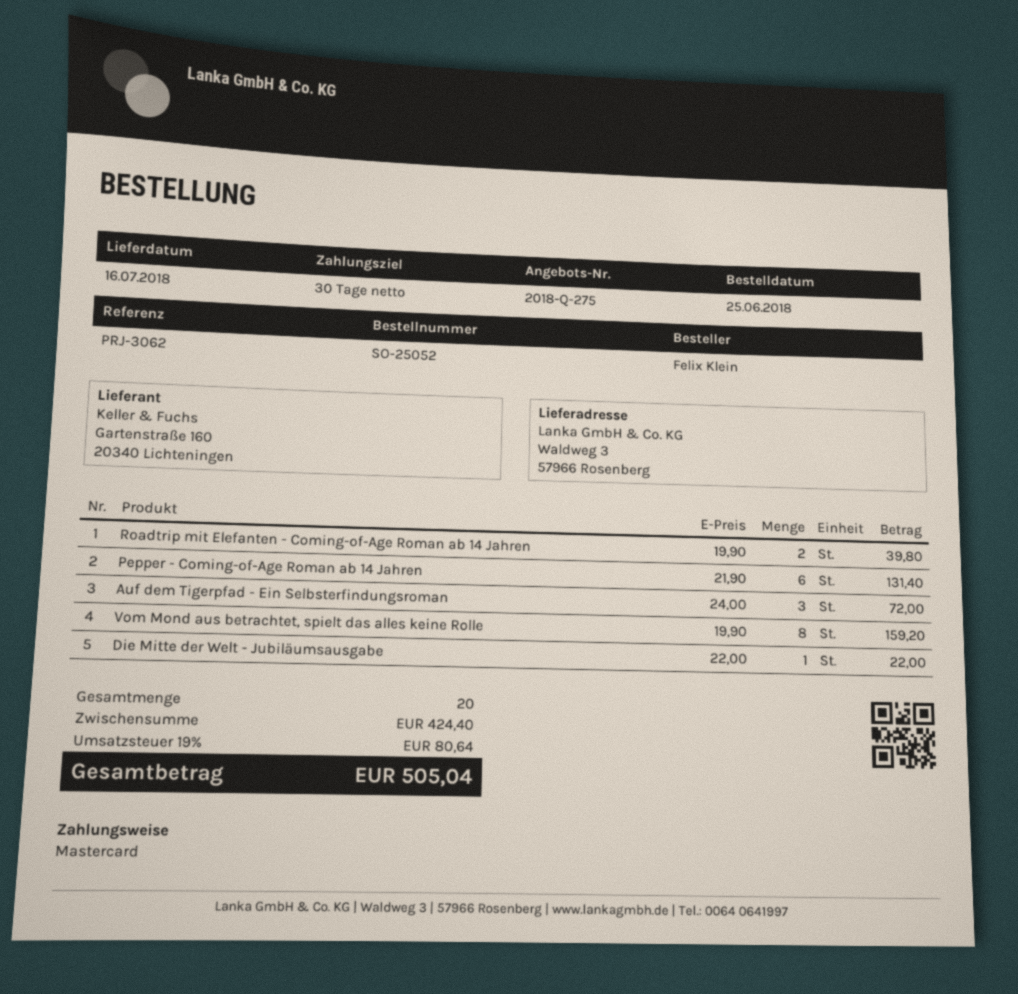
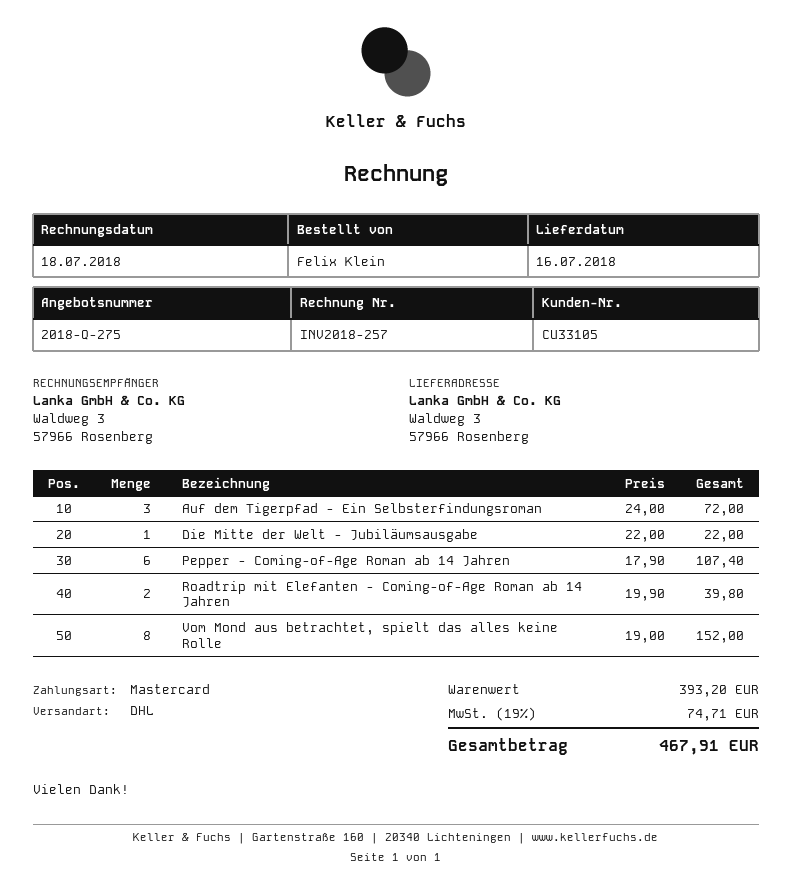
Pepper - Coming-of-Age Roman ab 14 Jahren: 6 x 21.90 = 131.40 -> 6 x 17.90 = 107.40
Vom Mond aus betrachtet, spielt das alles keine Rolle: 8 x 19.90 = 159.20 -> 8 x 19.00 = 152.00
subtotal: 424.40 -> 393.20
tax: 19% = 80.64 -> 19% = 74.71
total: 505.04 -> 467.91

